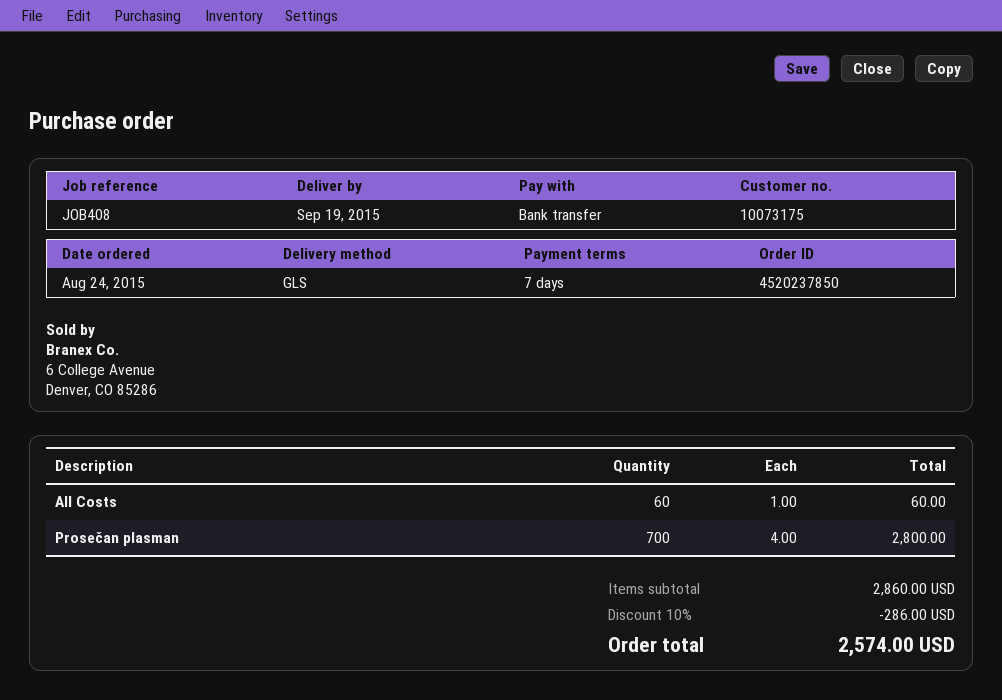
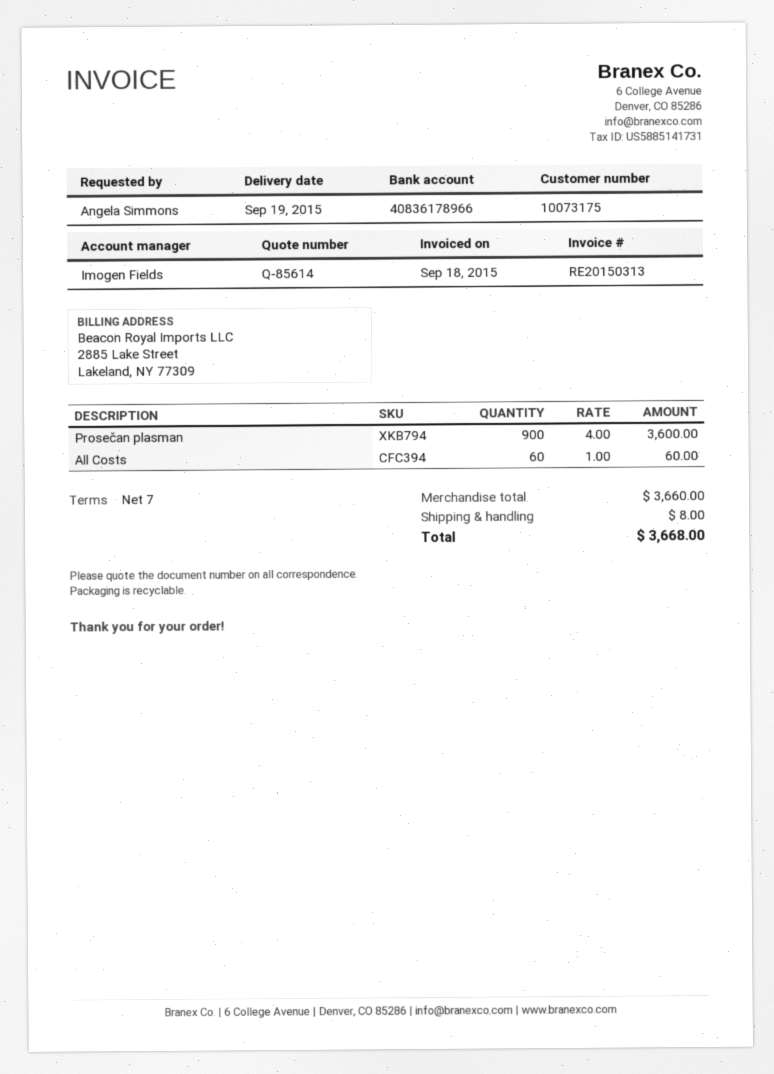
Prosečan plasman: 700 x 4.00 = 2800.00 -> 900 x 4.00 = 3600.00
subtotal: 2860.00 -> 3660.00
discount: 10% = 286.00 -> none
shipping: none -> 8.00
total: 2574.00 -> 3668.00

